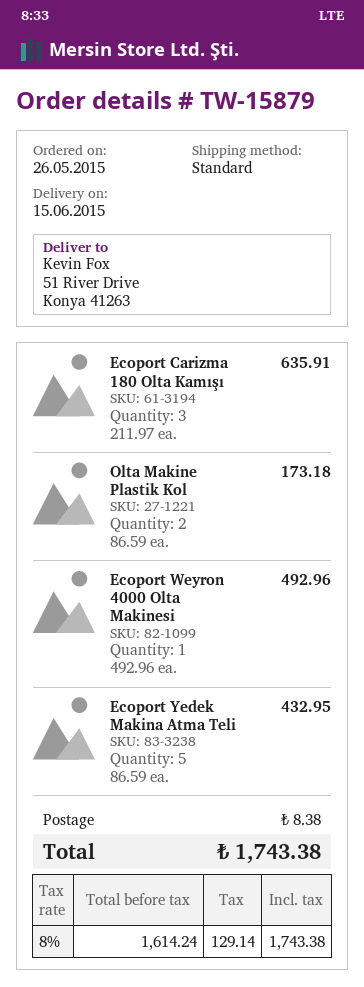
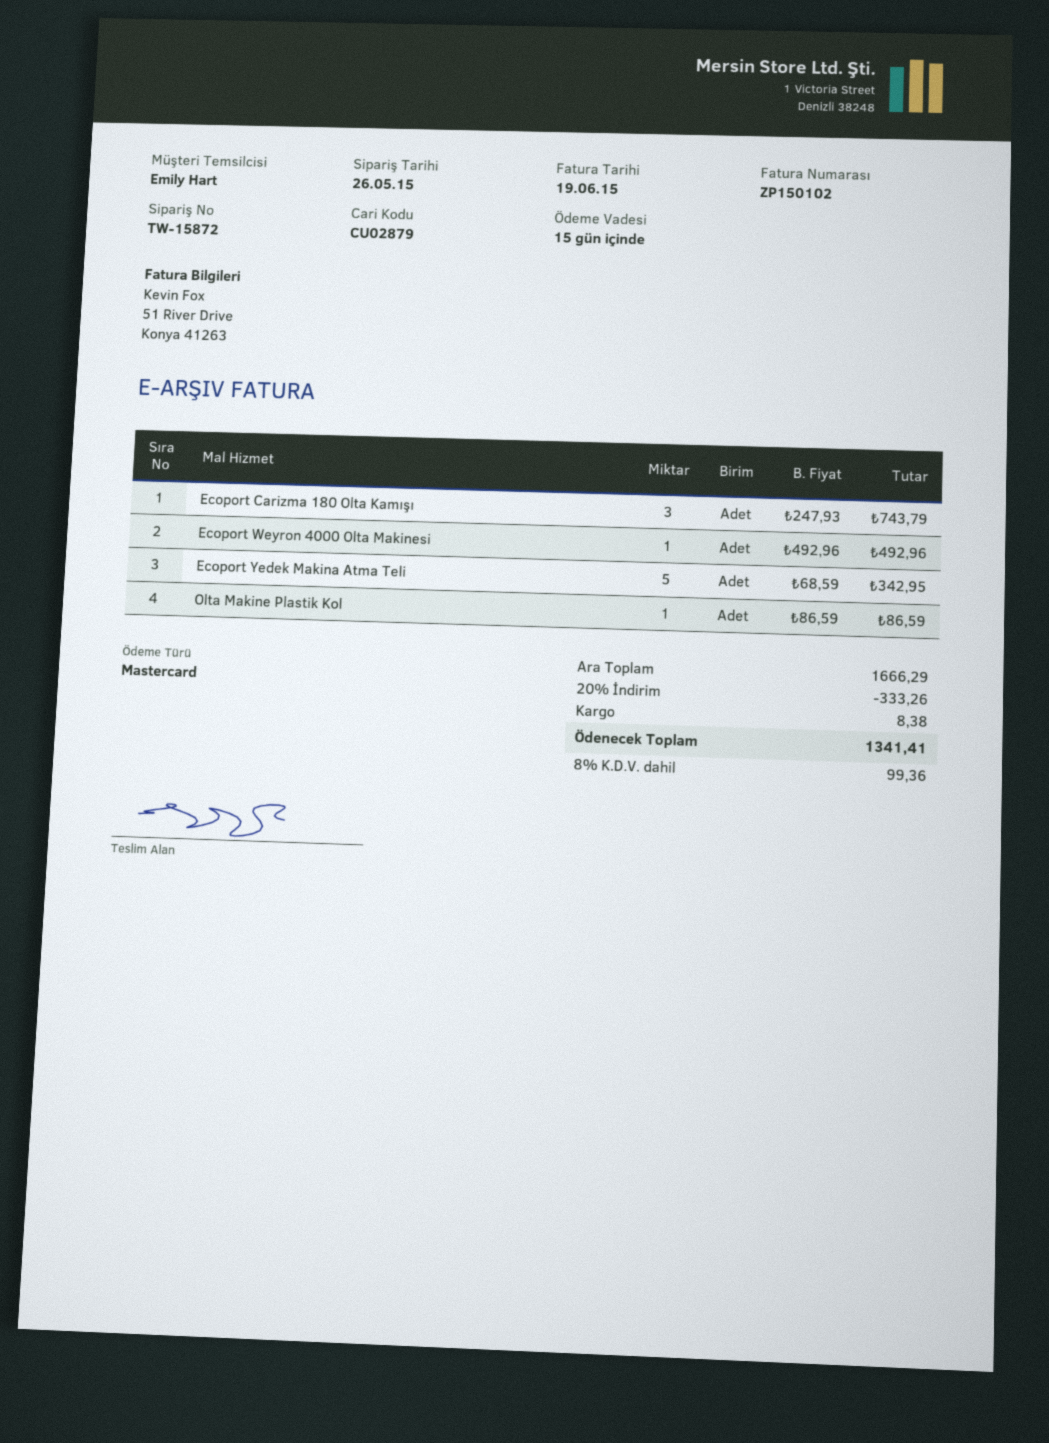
order number: TW-15879 -> TW-15872
Ecoport Carizma 180 Olta Kamışı: 3 x 211.97 = 635.91 -> 3 x 247.93 = 743.79
Olta Makine Plastik Kol: 2 x 86.59 = 173.18 -> 1 x 86.59 = 86.59
Ecoport Yedek Makina Atma Teli: 5 x 86.59 = 432.95 -> 5 x 68.59 = 342.95
discount: none -> 20% = 333.26
tax: 8% = 129.14 -> 8% = 99.36
total: 1743.38 -> 1341.41

